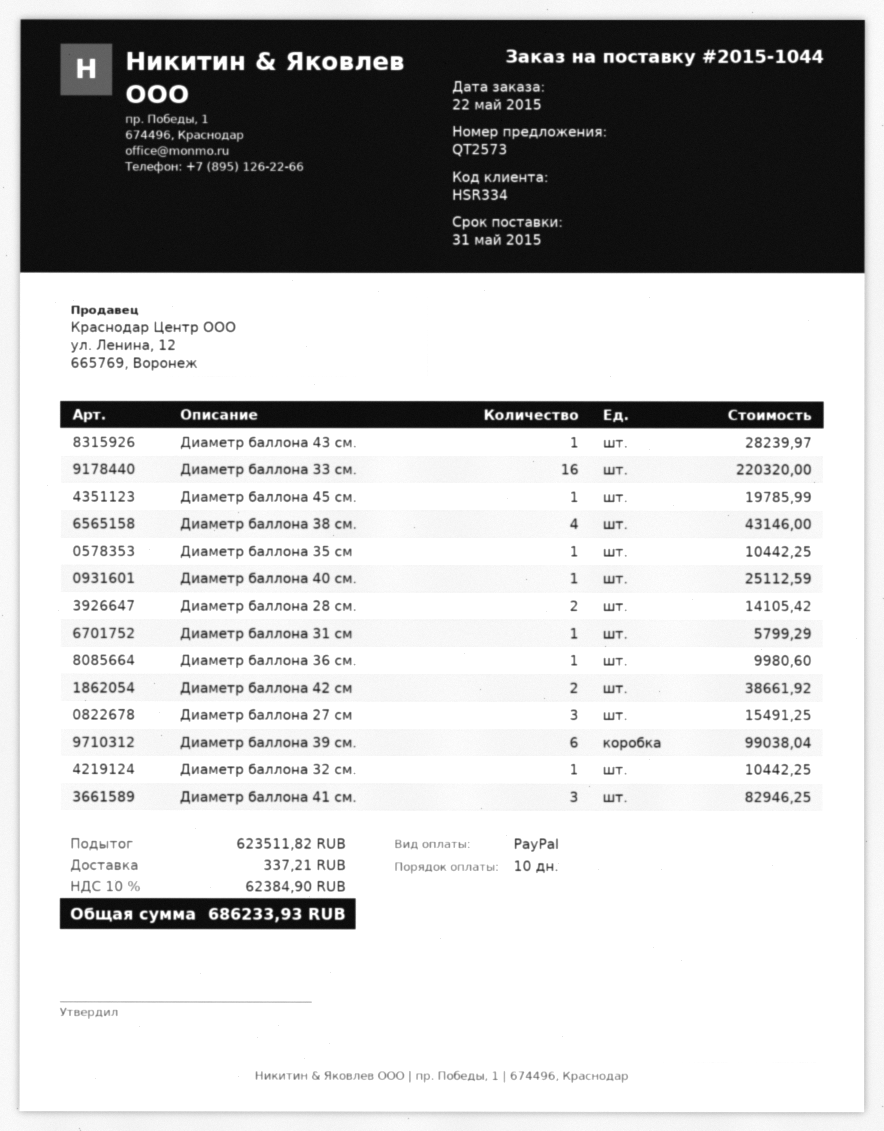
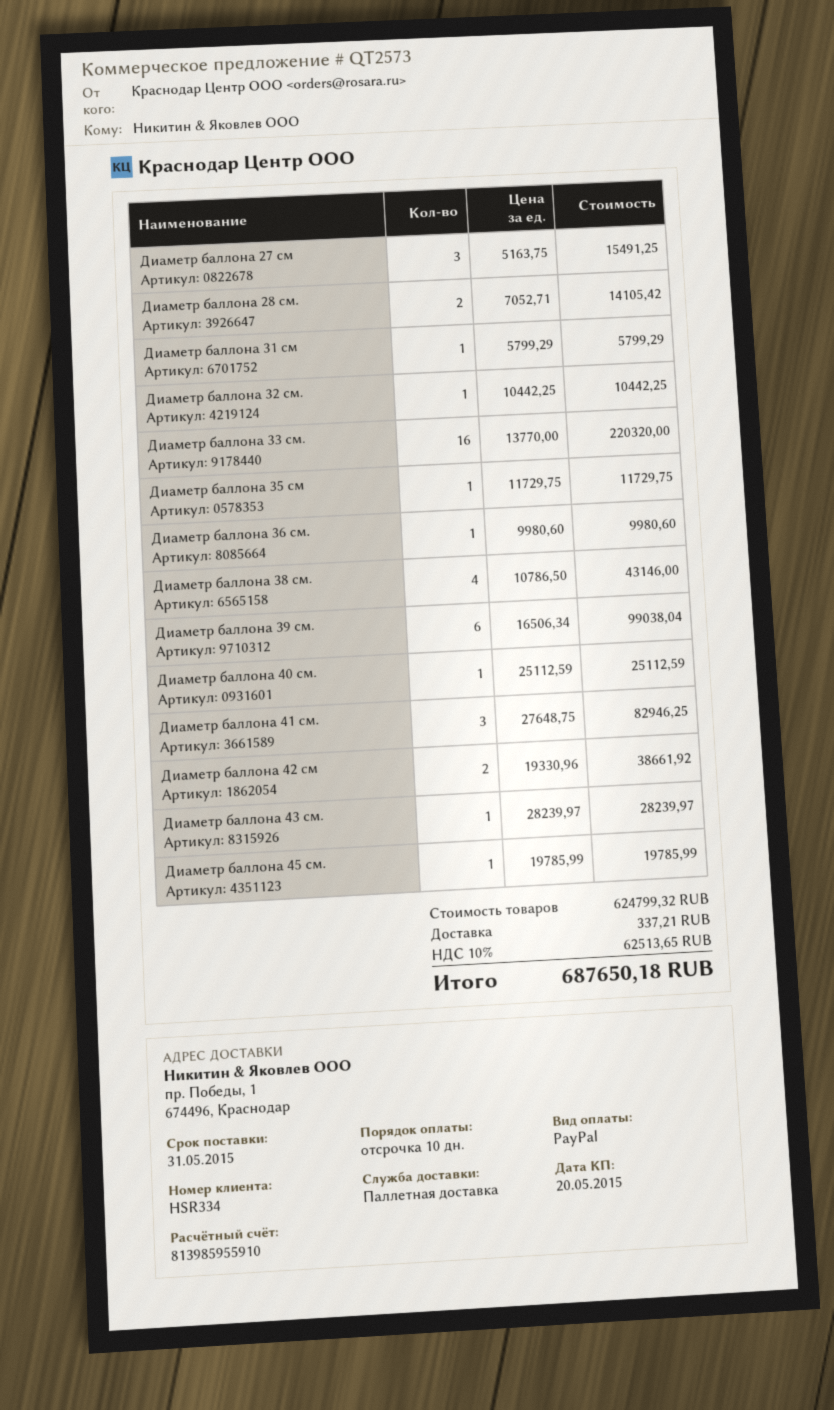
Диаметр баллона 35 см: 1 for 10442.25 -> 1 for 11729.75
subtotal: 623511.82 -> 624799.32
tax: 10% = 62384.90 -> 10% = 62513.65
total: 686233.93 -> 687650.18

